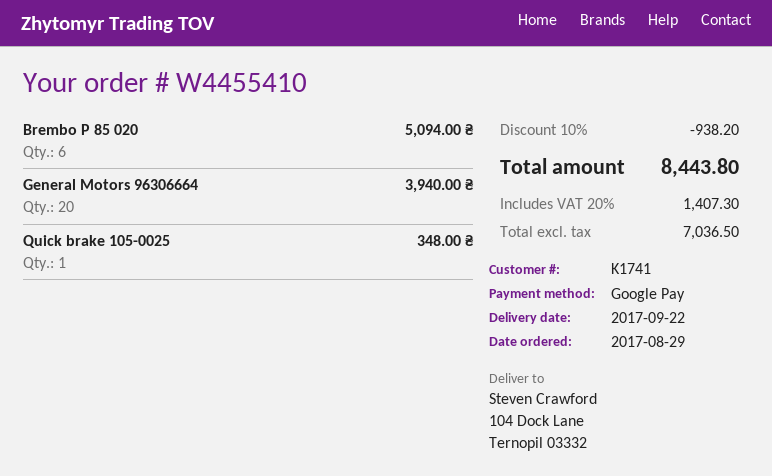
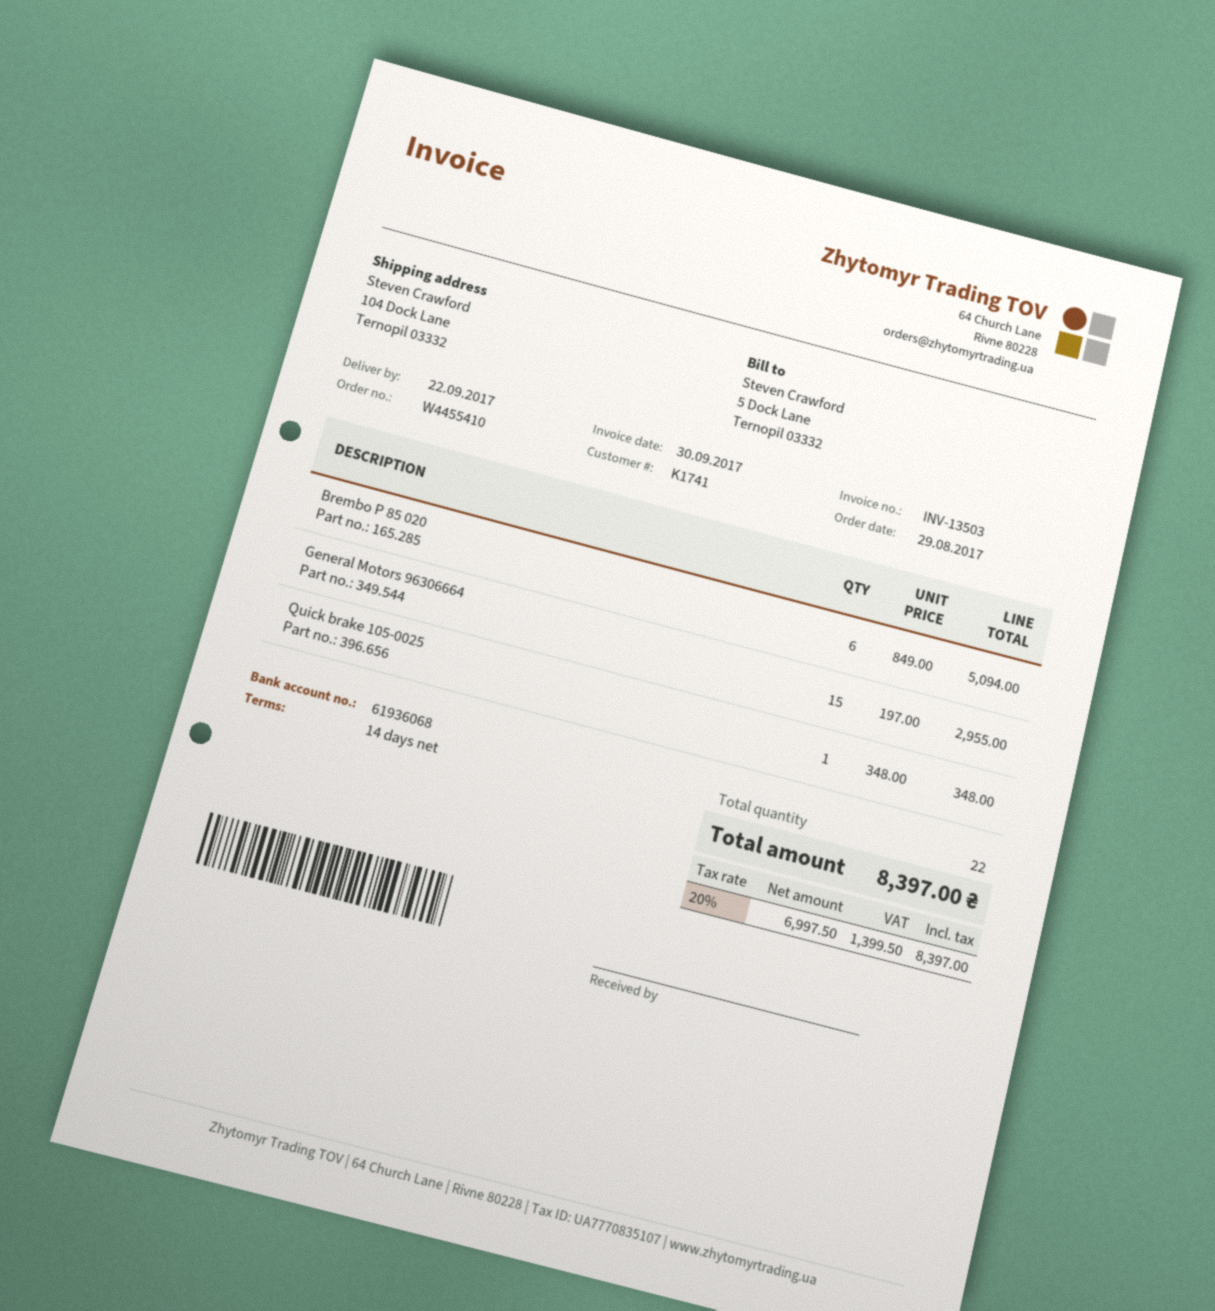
General Motors 96306664: 20 for 3940.00 -> 15 for 2955.00
discount: 10% = 938.20 -> none
net: 7036.50 -> 6997.50
tax: 20% = 1407.30 -> 20% = 1399.50
total: 8443.80 -> 8397.00

